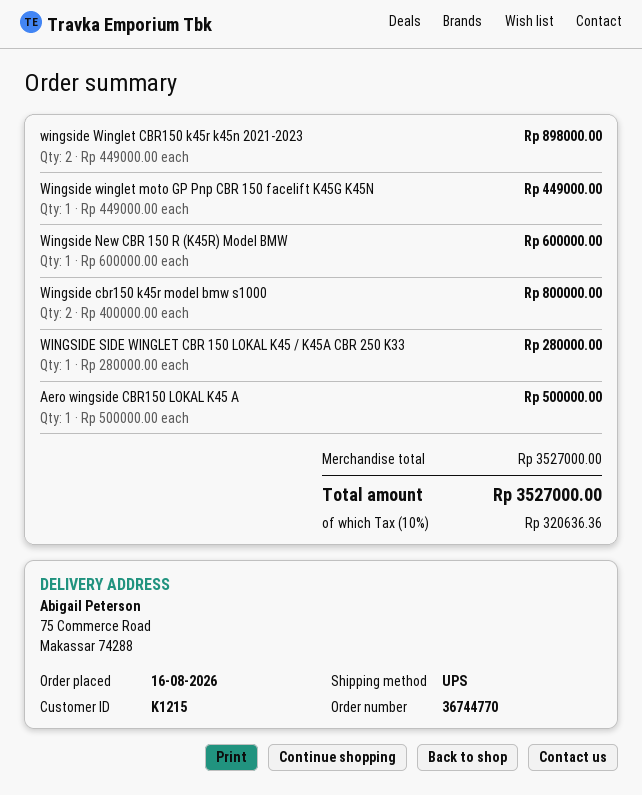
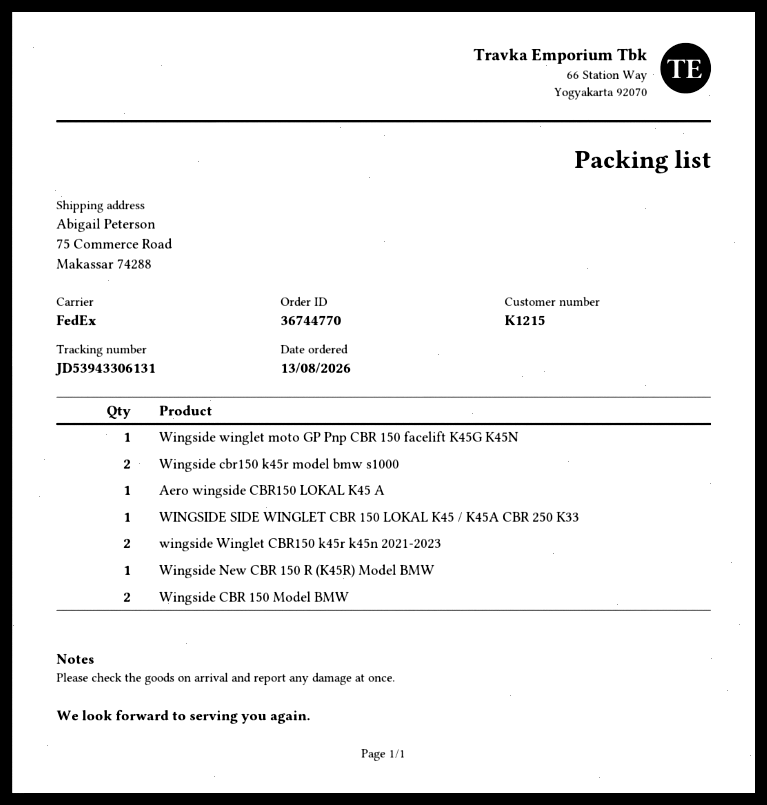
order date: 2026-08-16 -> 2026-08-13
shipping method: UPS -> FedEx
Wingside CBR 150 Model BMW: none -> 2

